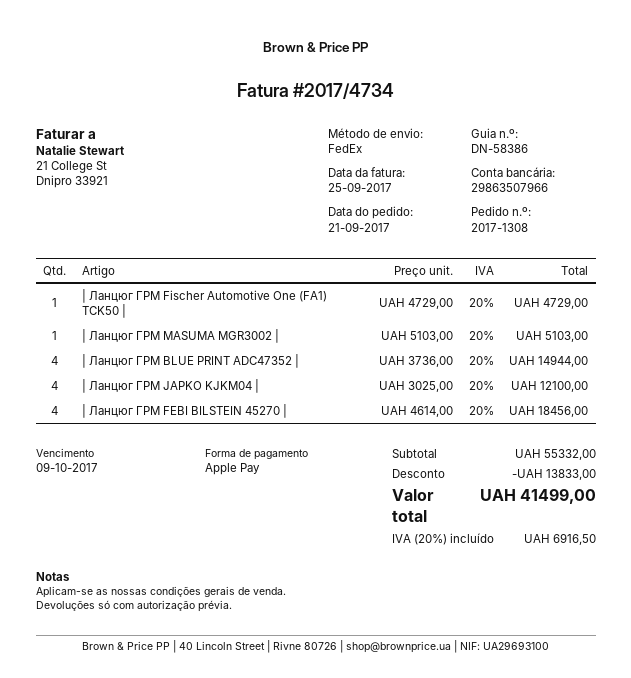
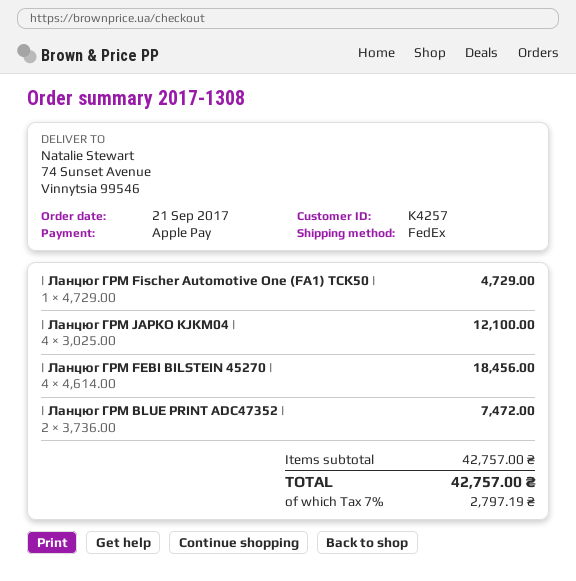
| Ланцюг ГРМ MASUMA MGR3002 |: 1 x 5103.00 = 5103.00 -> none
| Ланцюг ГРМ BLUE PRINT ADC47352 |: 4 x 3736.00 = 14944.00 -> 2 x 3736.00 = 7472.00
subtotal: 55332.00 -> 42757.00
discount: 13833.00 -> none
tax: 20% = 6916.50 -> 7% = 2797.19
total: 41499.00 -> 42757.00

